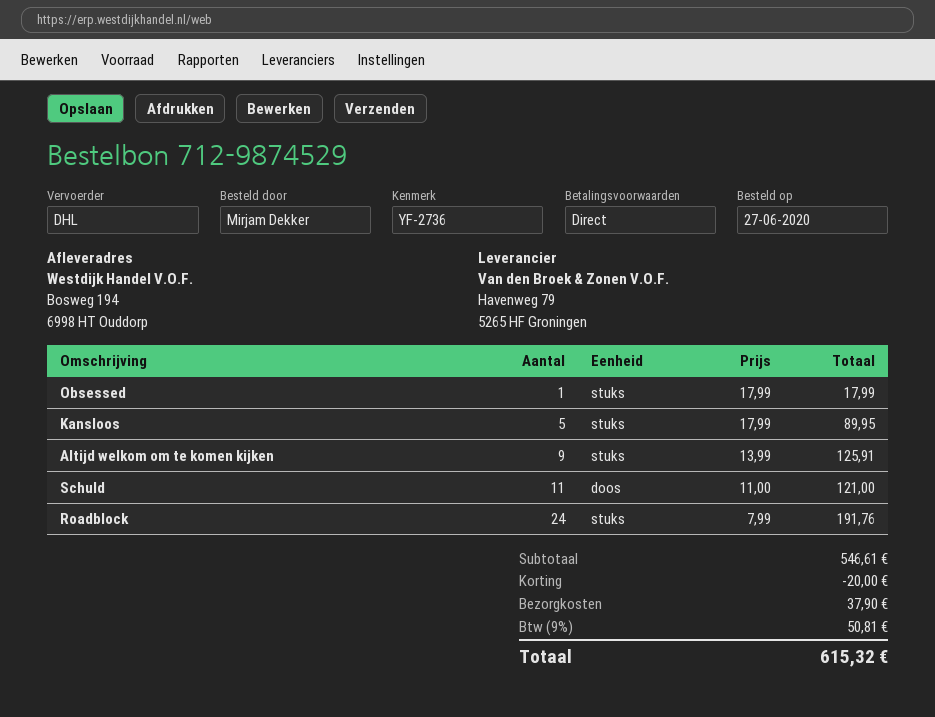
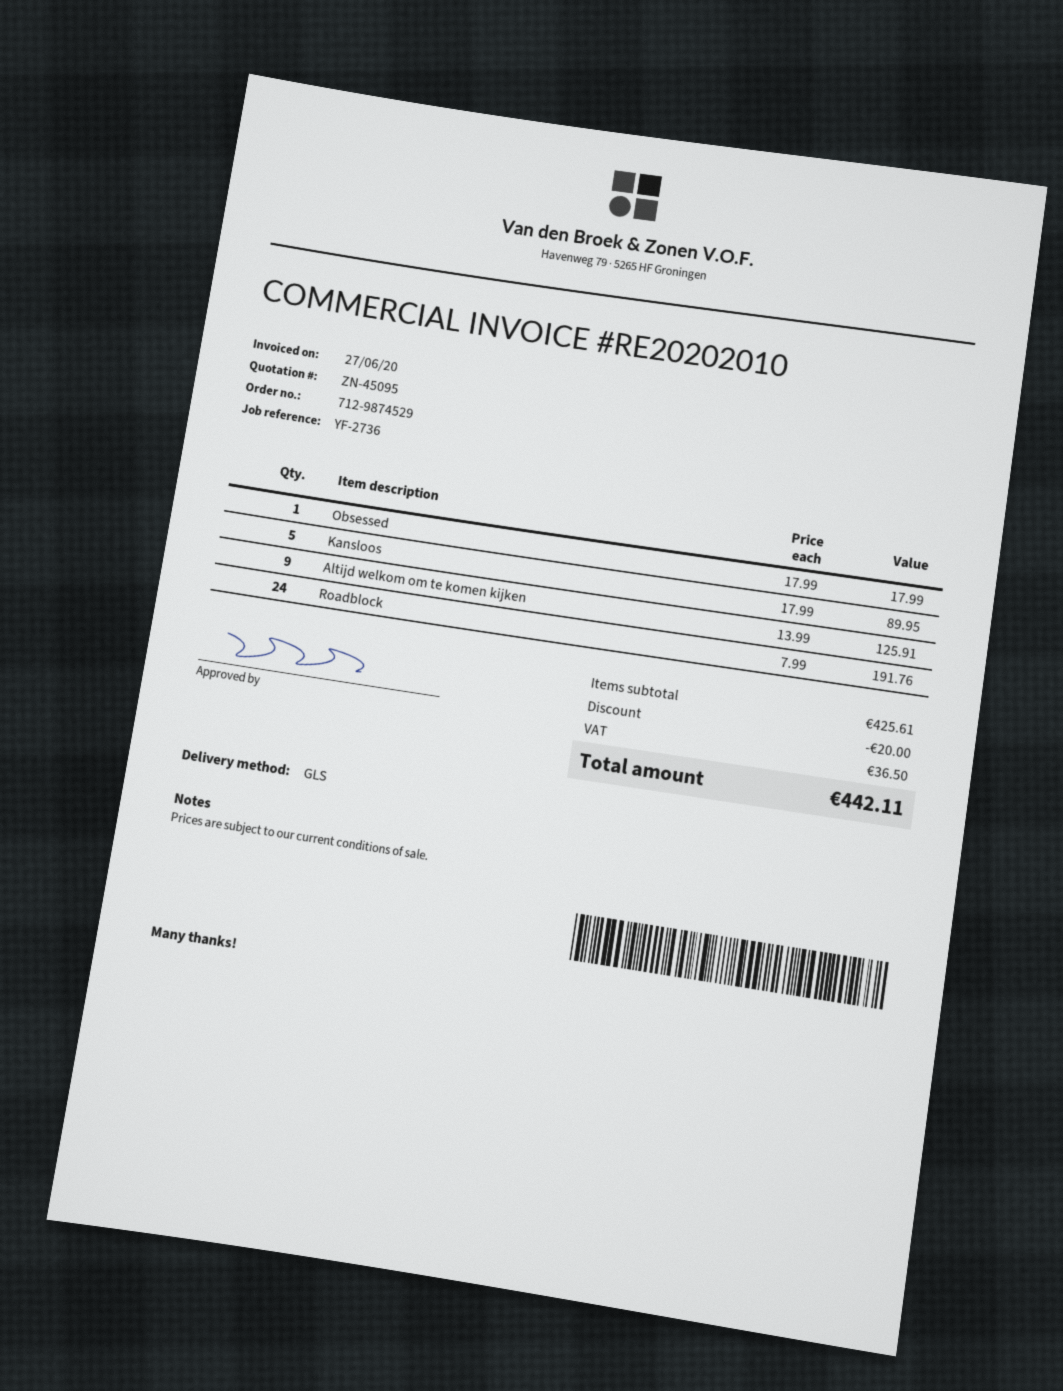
shipping method: DHL -> GLS
Schuld: 11 x 11.00 = 121.00 -> none
subtotal: 546.61 -> 425.61
shipping: 37.90 -> none
tax: 50.81 -> 36.50
total: 615.32 -> 442.11

